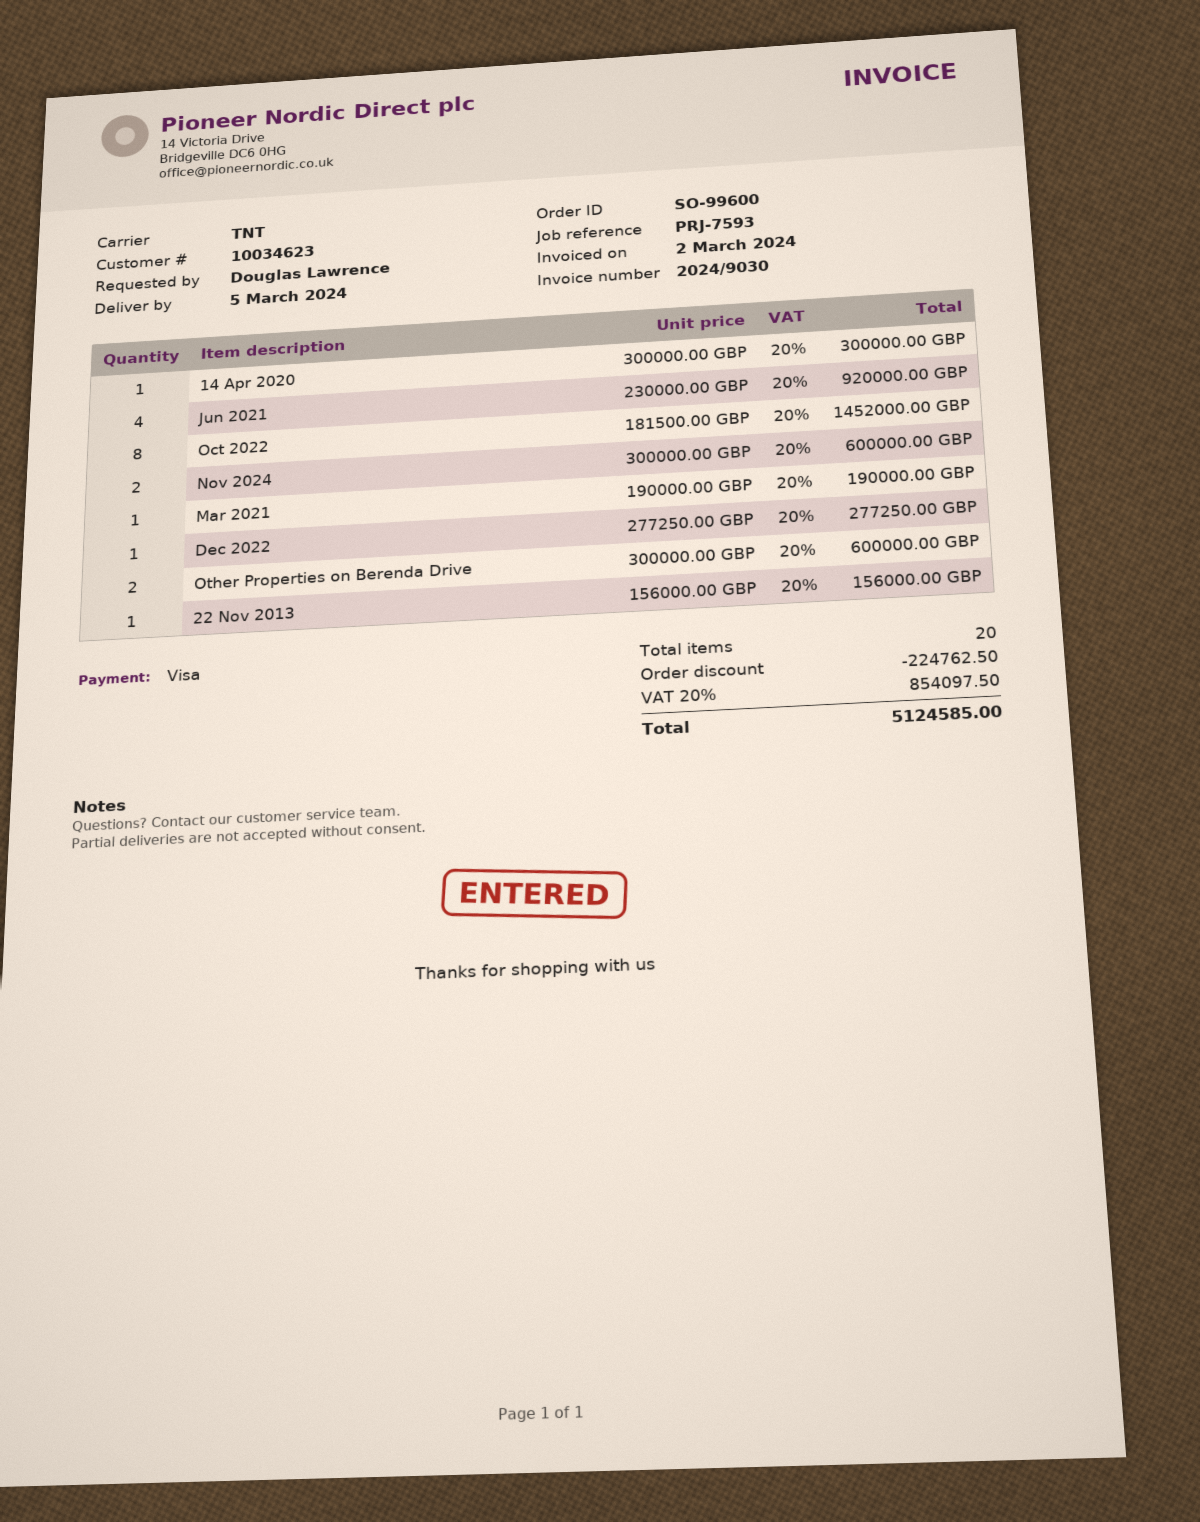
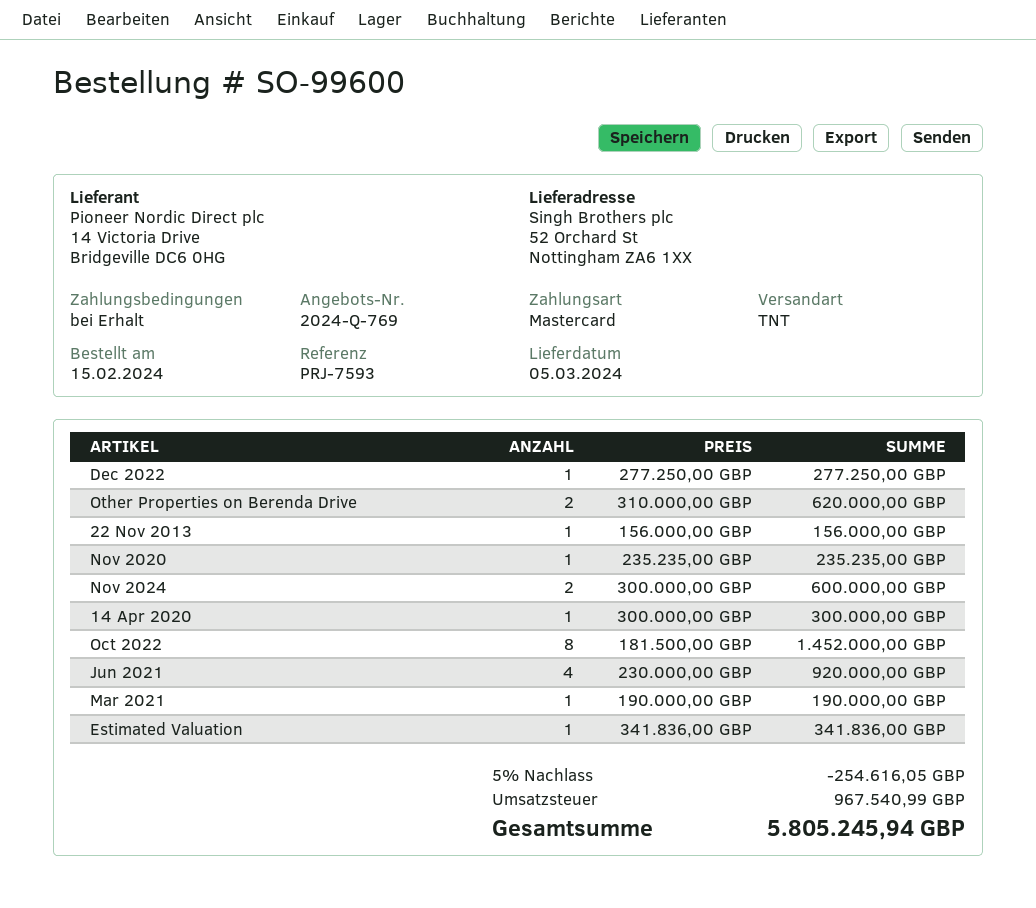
payment method: Visa -> Mastercard
Other Properties on Berenda Drive: 2 x 300000.00 = 600000.00 -> 2 x 310000.00 = 620000.00
Nov 2020: none -> 1 x 235235.00 = 235235.00
Estimated Valuation: none -> 1 x 341836.00 = 341836.00
discount: 224762.50 -> 254616.05
tax: 854097.50 -> 967540.99
total: 5124585.00 -> 5805245.94

